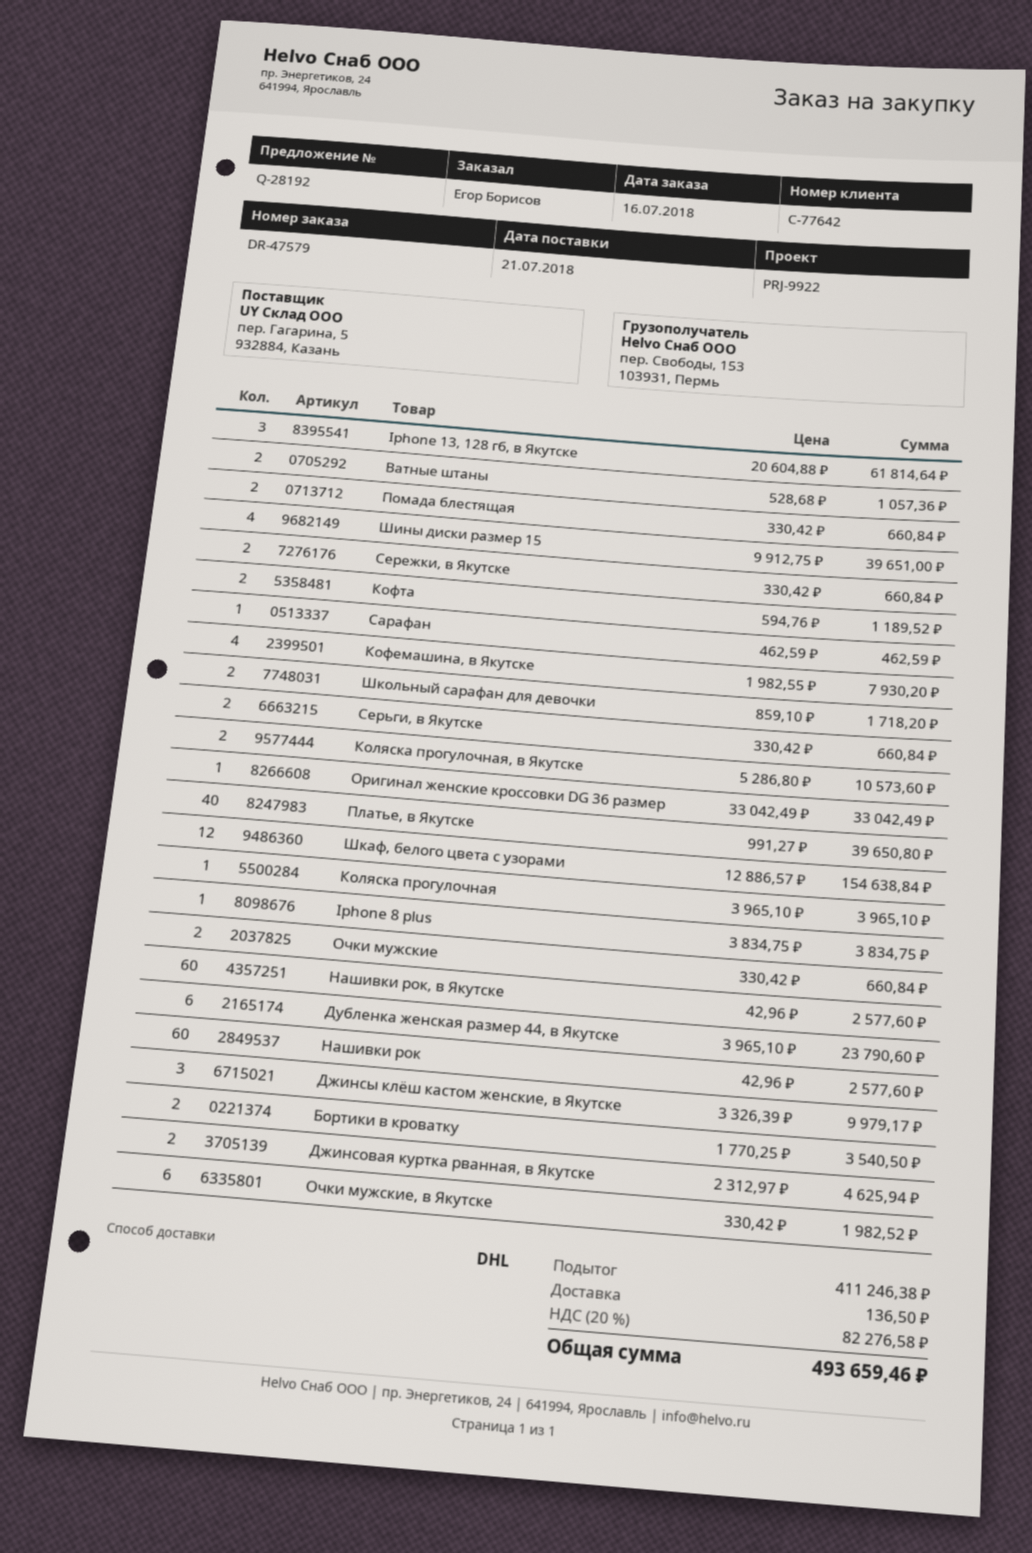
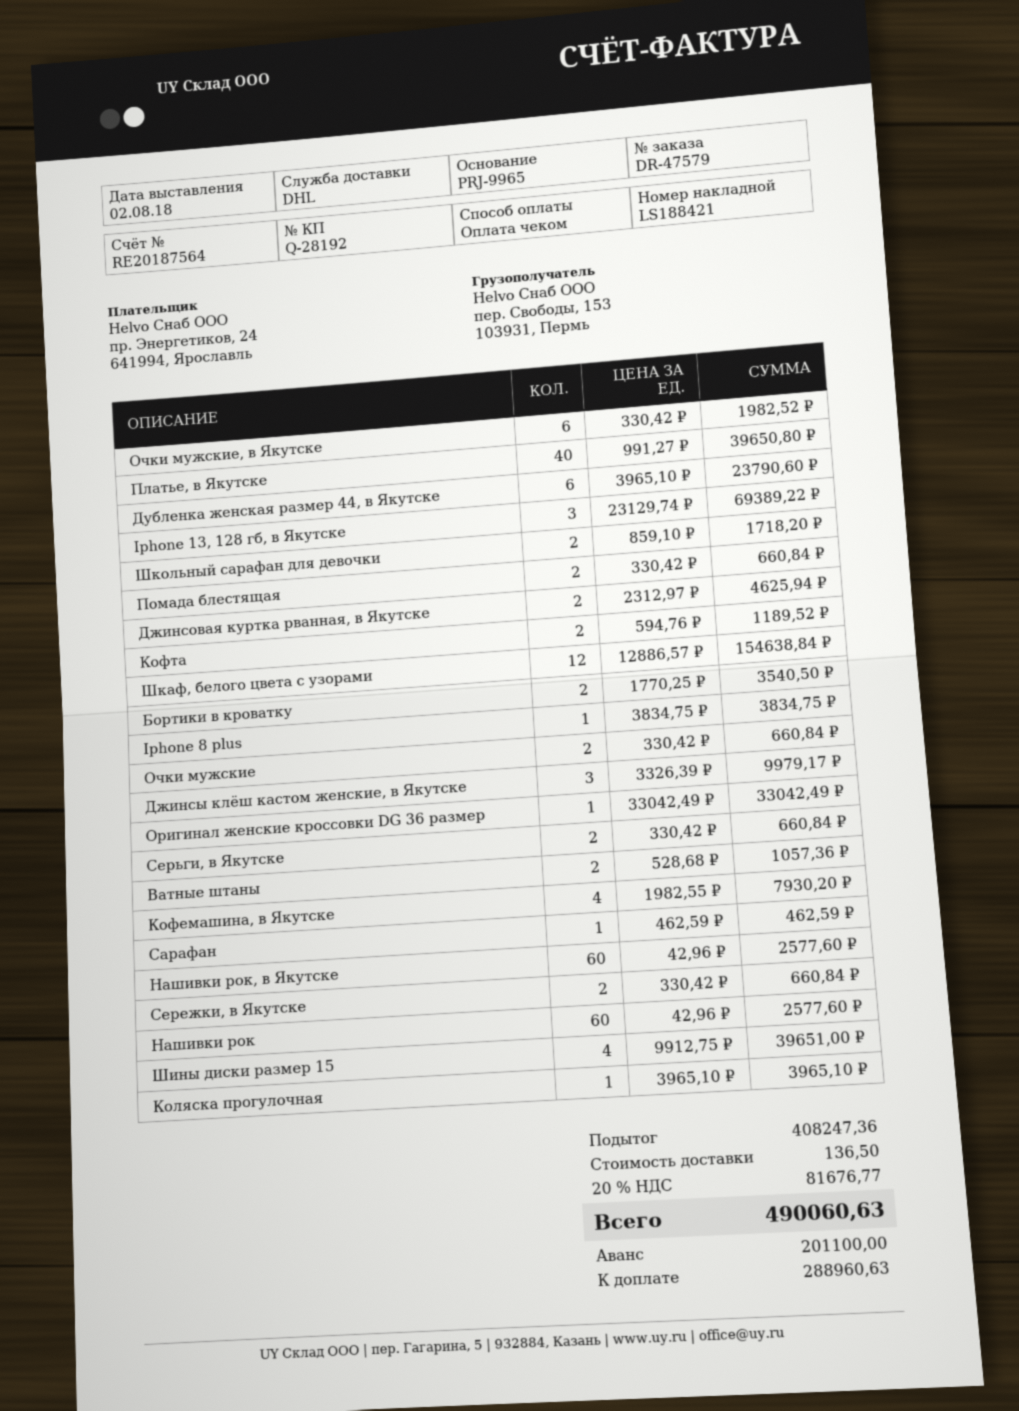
reference: PRJ-9922 -> PRJ-9965
Iphone 13, 128 гб, в Якутске: 3 x 20604.88 = 61814.64 -> 3 x 23129.74 = 69389.22
Коляска прогулочная, в Якутске: 2 x 5286.80 = 10573.60 -> none
subtotal: 411246.38 -> 408247.36
tax: 20% = 82276.58 -> 20% = 81676.77
total: 493659.46 -> 490060.63

